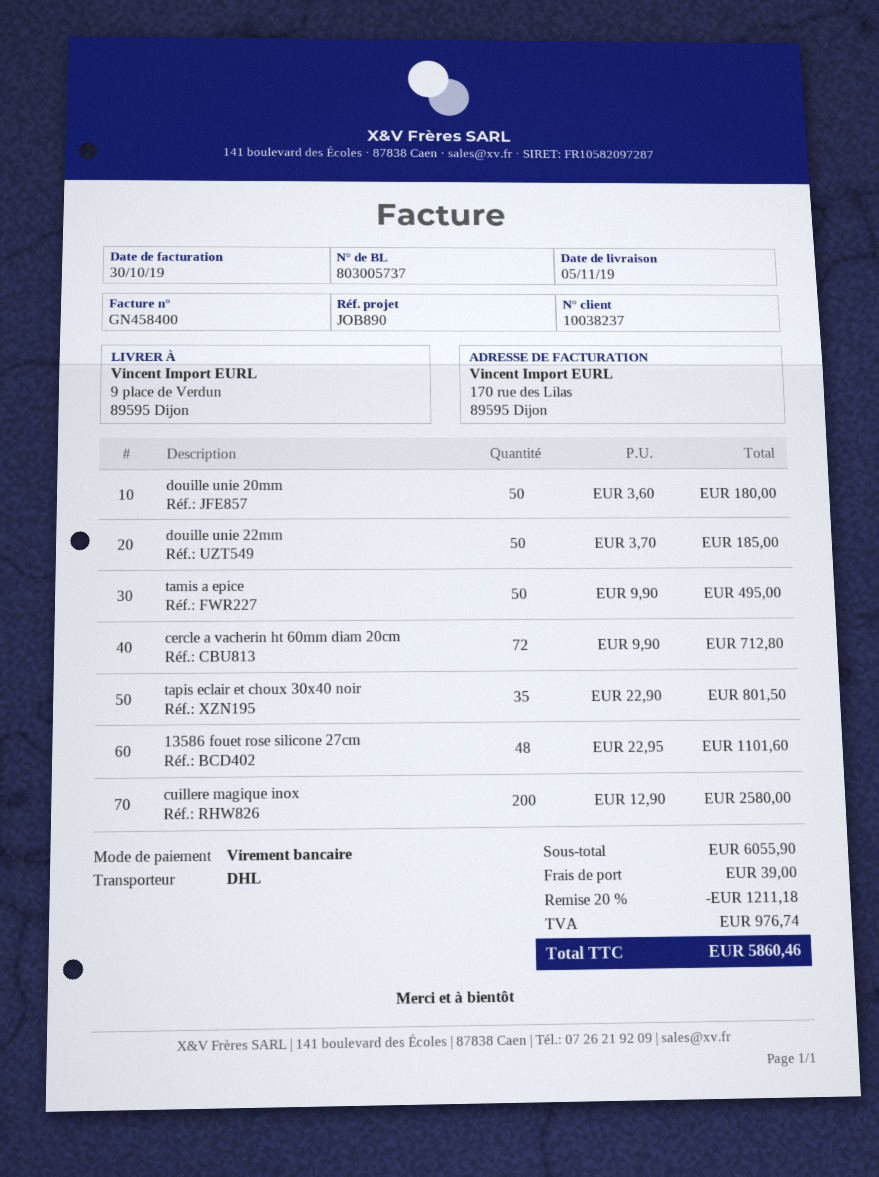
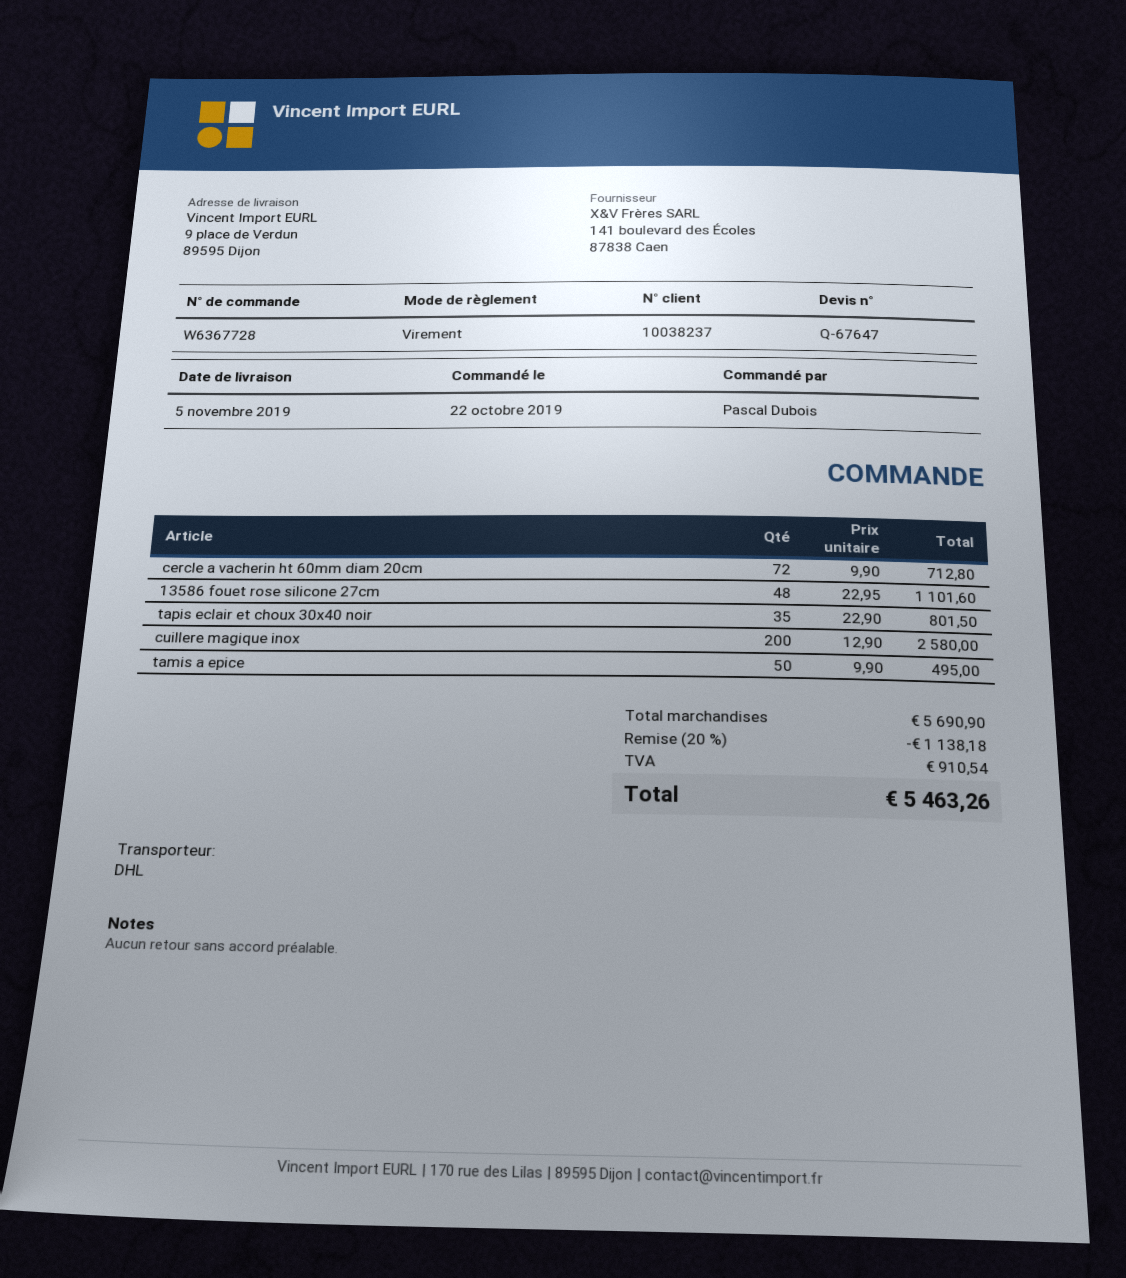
douille unie 20mm: 50 x 3.60 = 180.00 -> none
douille unie 22mm: 50 x 3.70 = 185.00 -> none
subtotal: 6055.90 -> 5690.90
discount: 20% = 1211.18 -> 20% = 1138.18
shipping: 39.00 -> none
tax: 976.74 -> 910.54
total: 5860.46 -> 5463.26

